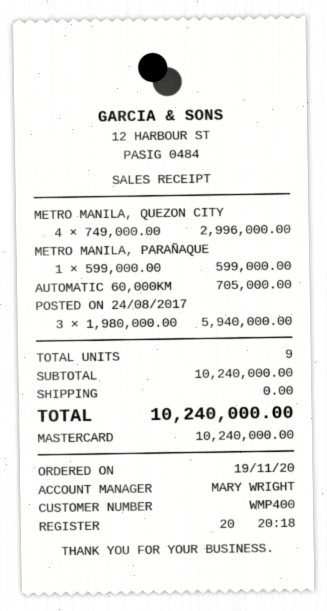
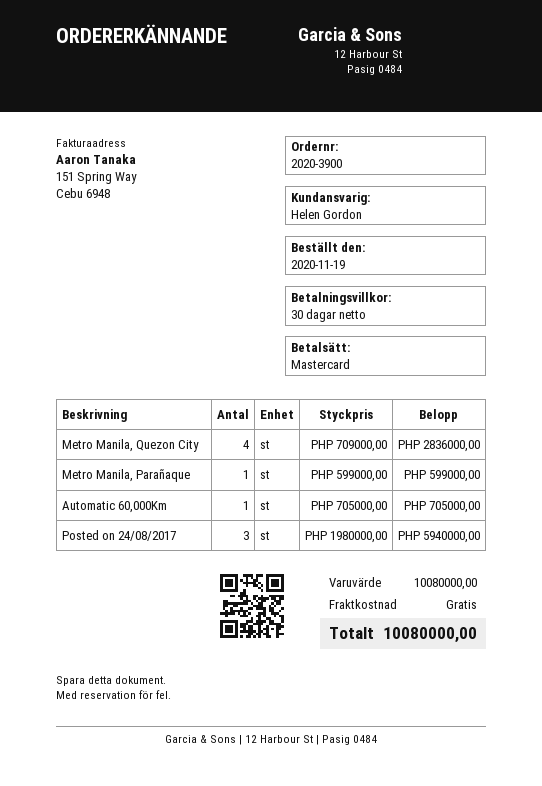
sales rep: MARY WRIGHT -> Helen Gordon
METRO MANILA, QUEZON CITY: 4 x 749000.00 = 2996000.00 -> 4 x 709000.00 = 2836000.00
subtotal: 10240000.00 -> 10080000.00
total: 10240000.00 -> 10080000.00

